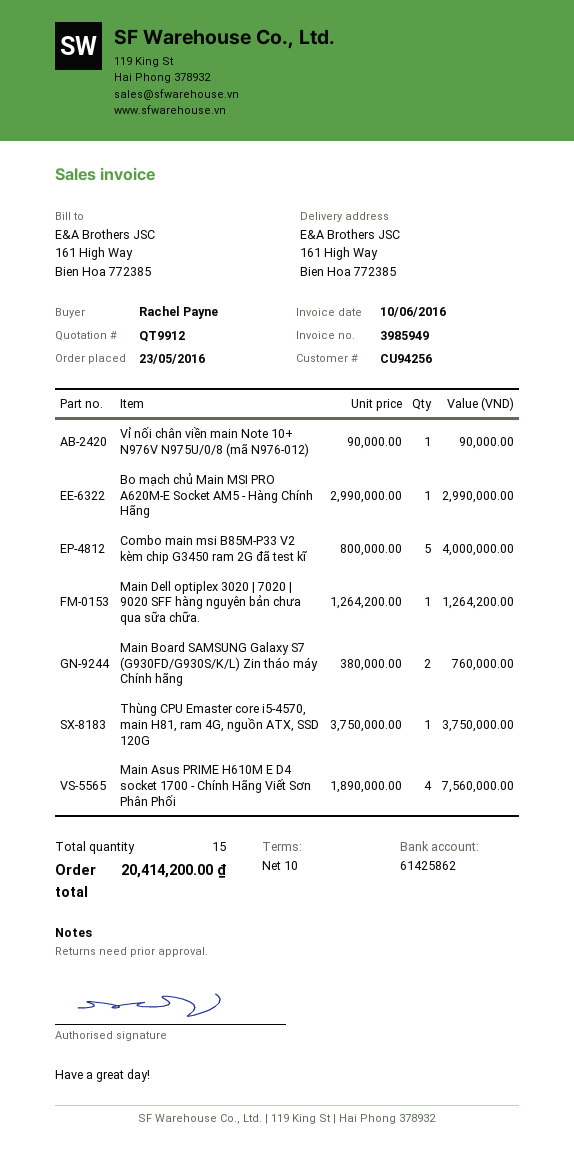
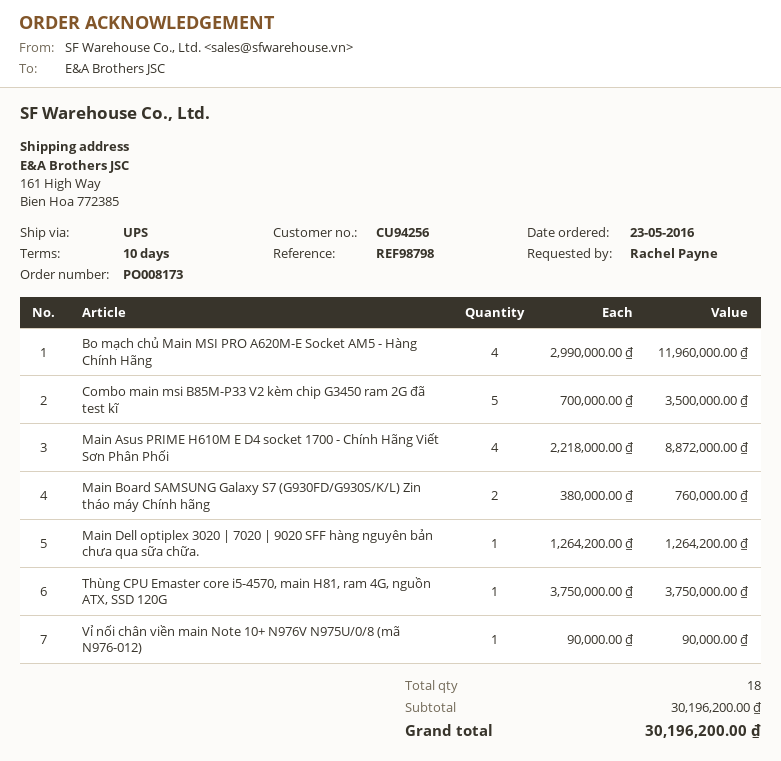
Bo mạch chủ Main MSI PRO A620M-E Socket AM5 - Hàng Chính Hãng: 1 x 2990000.00 = 2990000.00 -> 4 x 2990000.00 = 11960000.00
Combo main msi B85M-P33 V2 kèm chip G3450 ram 2G đã test kĩ: 5 x 800000.00 = 4000000.00 -> 5 x 700000.00 = 3500000.00
Main Asus PRIME H610M E D4 socket 1700 - Chính Hãng Viết Sơn Phân Phối: 4 x 1890000.00 = 7560000.00 -> 4 x 2218000.00 = 8872000.00
total quantity: 15 -> 18
total: 20414200.00 -> 30196200.00

